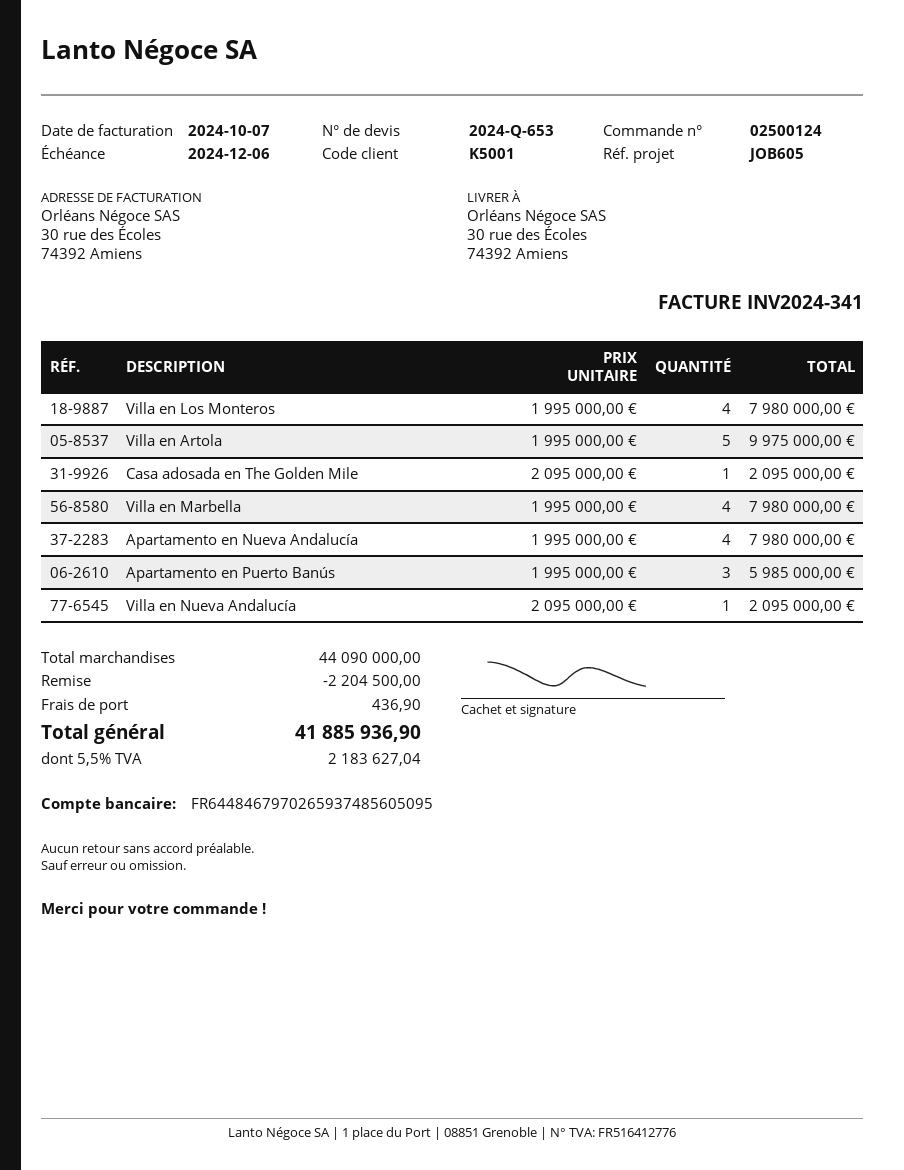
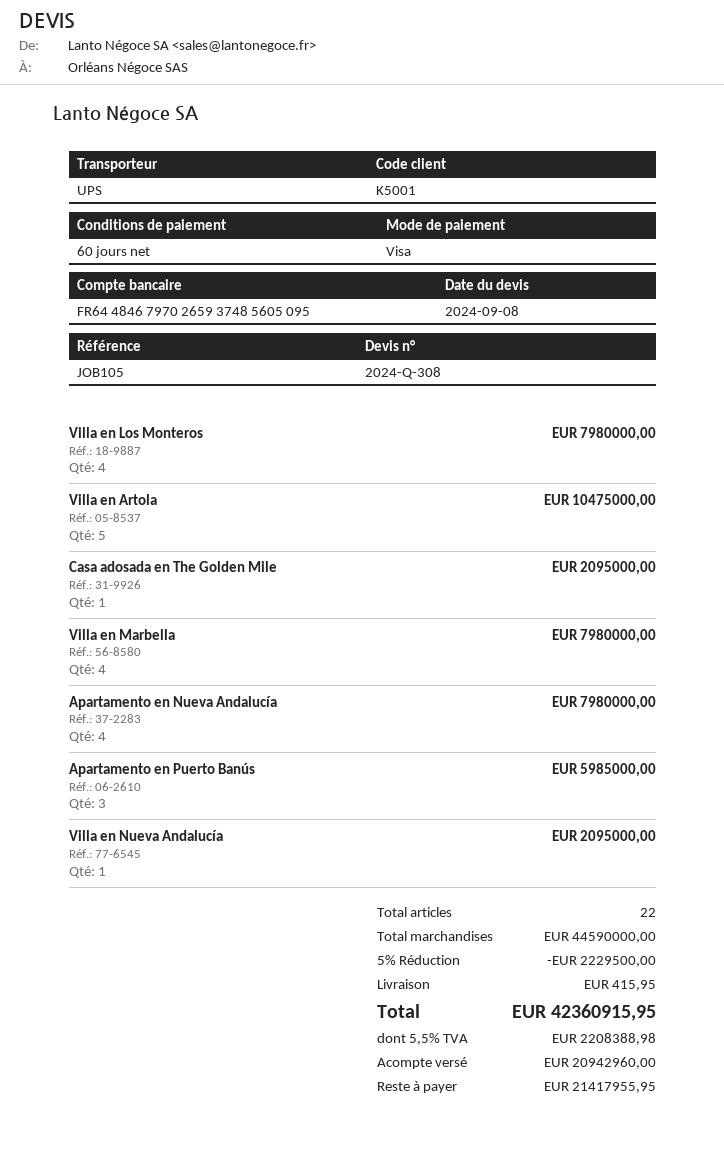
quote number: 2024-Q-653 -> 2024-Q-308
reference: JOB605 -> JOB105
Villa en Artola: 5 for 9975000.00 -> 5 for 10475000.00
subtotal: 44090000.00 -> 44590000.00
discount: 2204500.00 -> 2229500.00
shipping: 436.90 -> 415.95
tax: 5.5% = 2183627.04 -> 5.5% = 2208388.98
total: 41885936.90 -> 42360915.95

